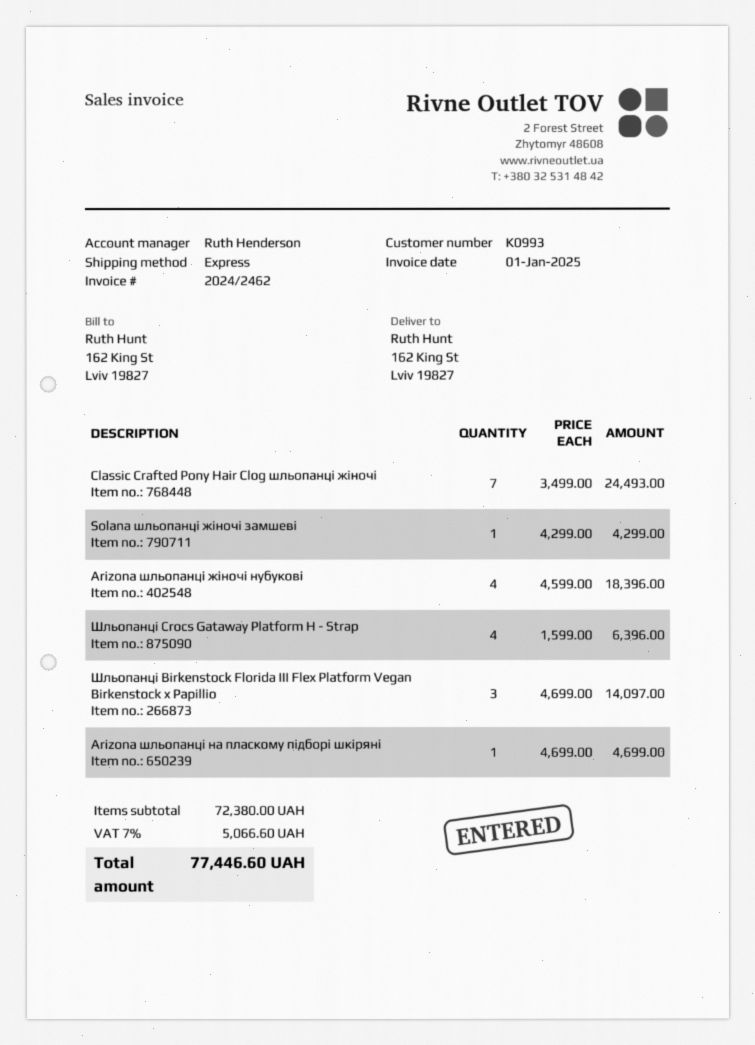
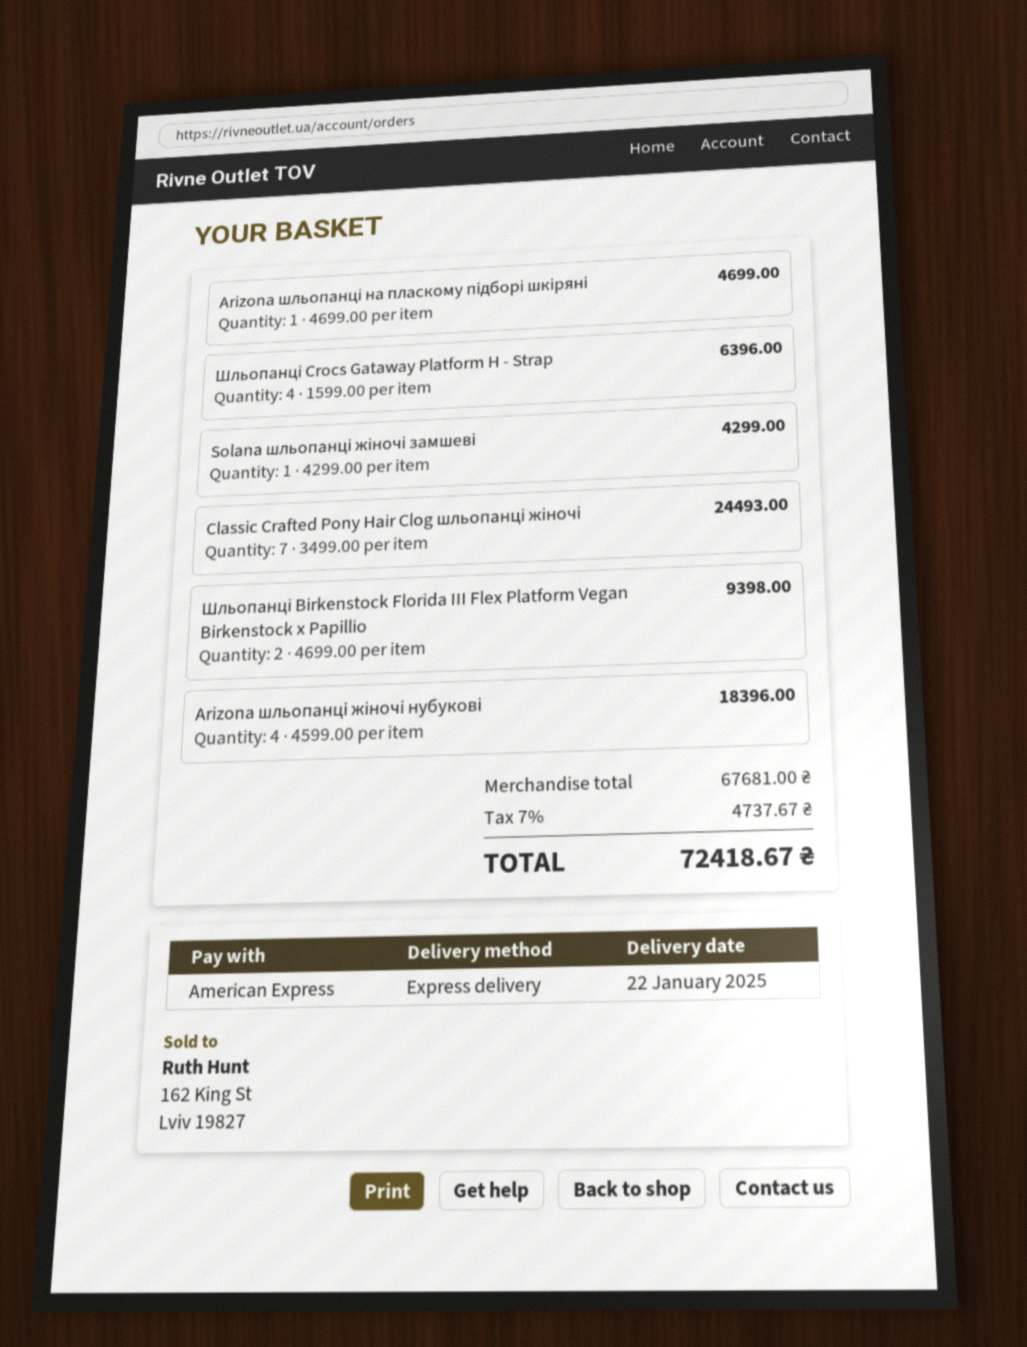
Шльопанці Birkenstock Florida III Flex Platform Vegan Birkenstock x Papillio: 3 x 4699.00 = 14097.00 -> 2 x 4699.00 = 9398.00
subtotal: 72380.00 -> 67681.00
tax: 7% = 5066.60 -> 7% = 4737.67
total: 77446.60 -> 72418.67

